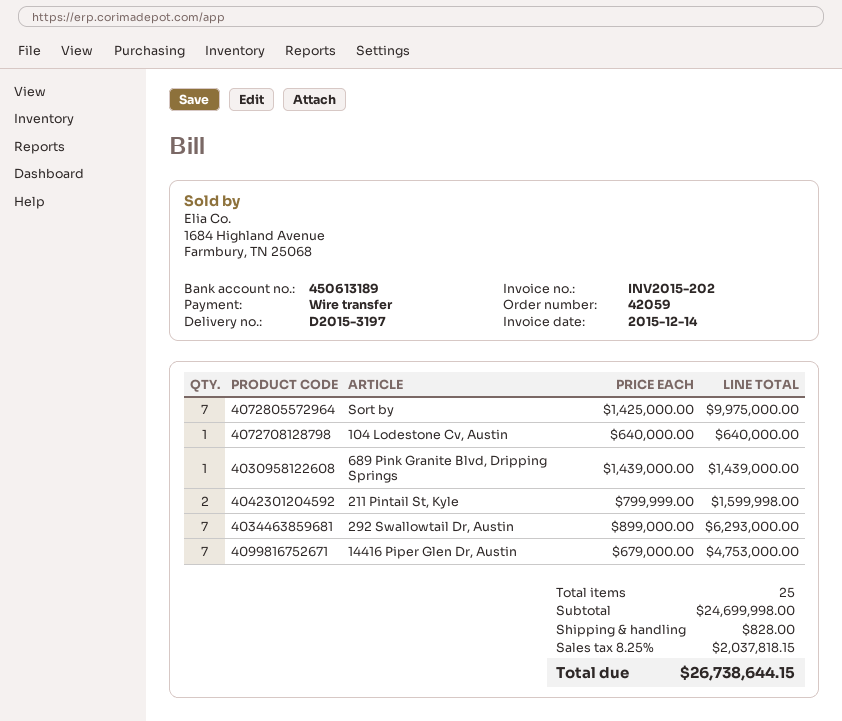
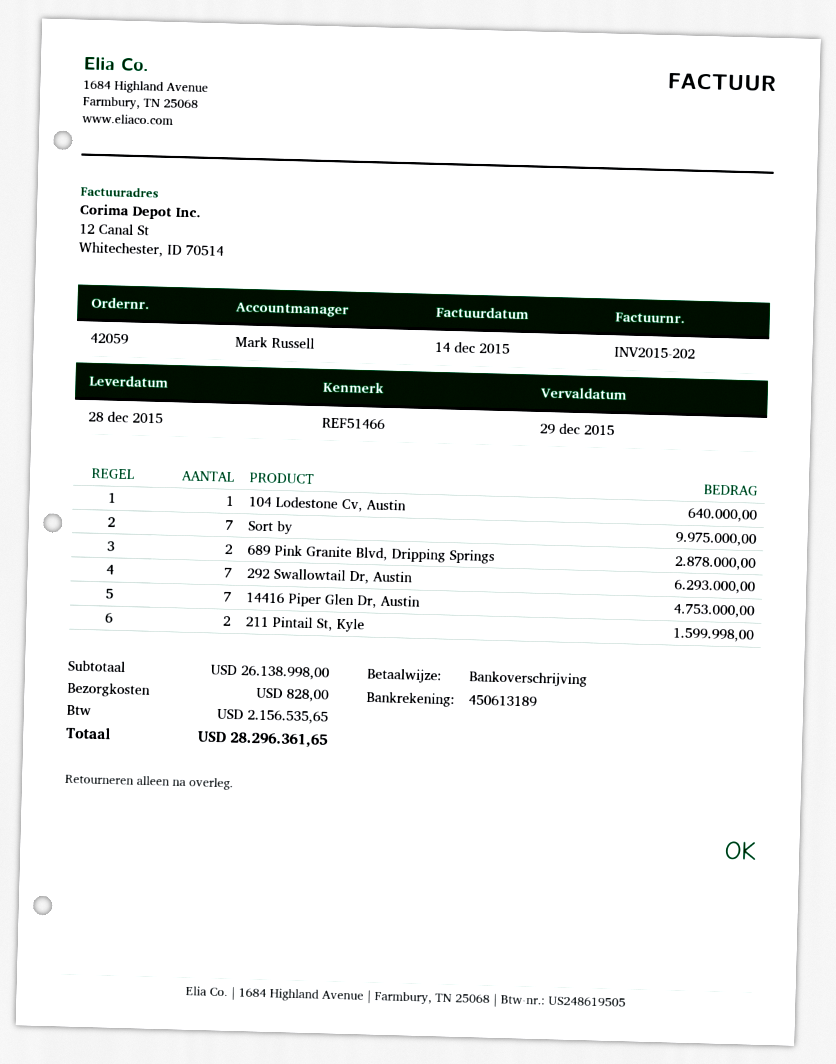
689 Pink Granite Blvd, Dripping Springs: 1 for 1439000.00 -> 2 for 2878000.00
subtotal: 24699998.00 -> 26138998.00
tax: 2037818.15 -> 2156535.65
total: 26738644.15 -> 28296361.65

